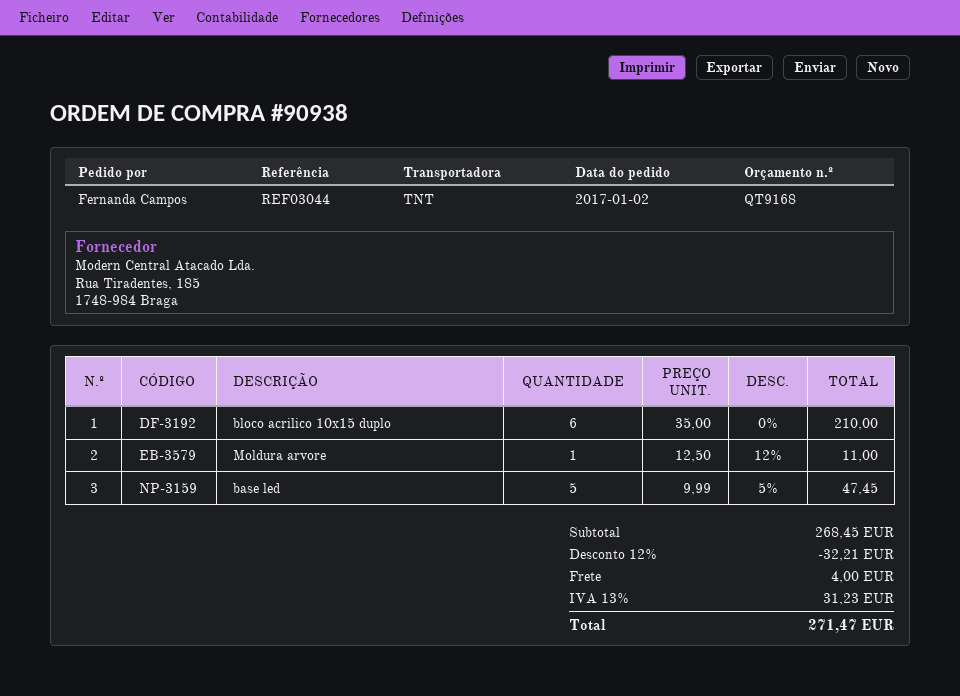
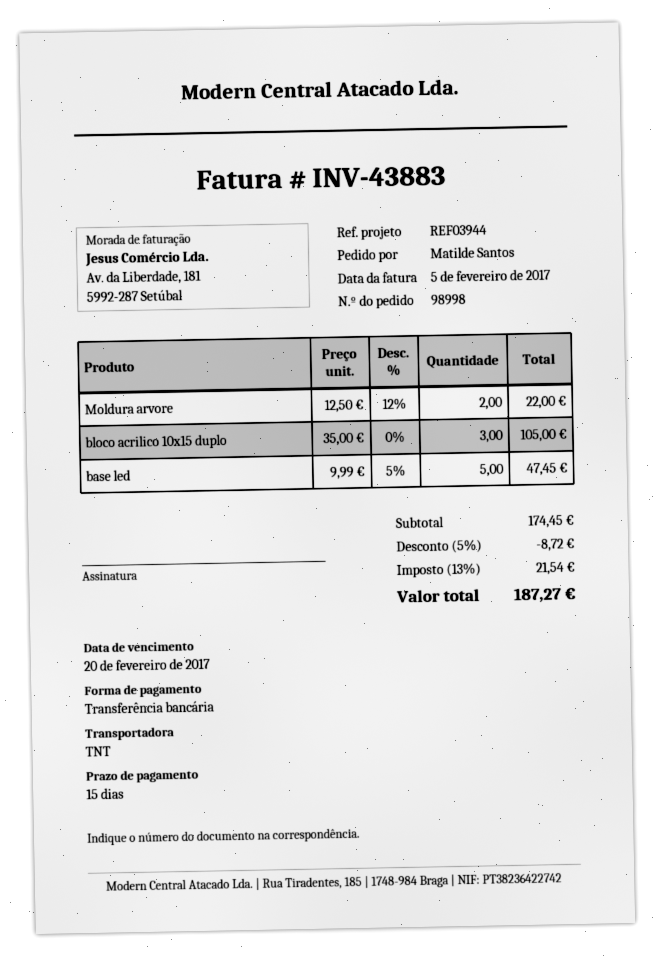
order number: 90938 -> 98998
reference: REF03044 -> REF03944
ordered by: Fernanda Campos -> Matilde Santos
bloco acrilico 10x15 duplo: 6 x 35.00 = 210.00 -> 3 x 35.00 = 105.00
Moldura arvore: 1 x 12.50 - 12% = 11.00 -> 2 x 12.50 - 12% = 22.00
subtotal: 268.45 -> 174.45
discount: 12% = 32.21 -> 5% = 8.72
shipping: 4.00 -> none
tax: 13% = 31.23 -> 13% = 21.54
total: 271.47 -> 187.27

